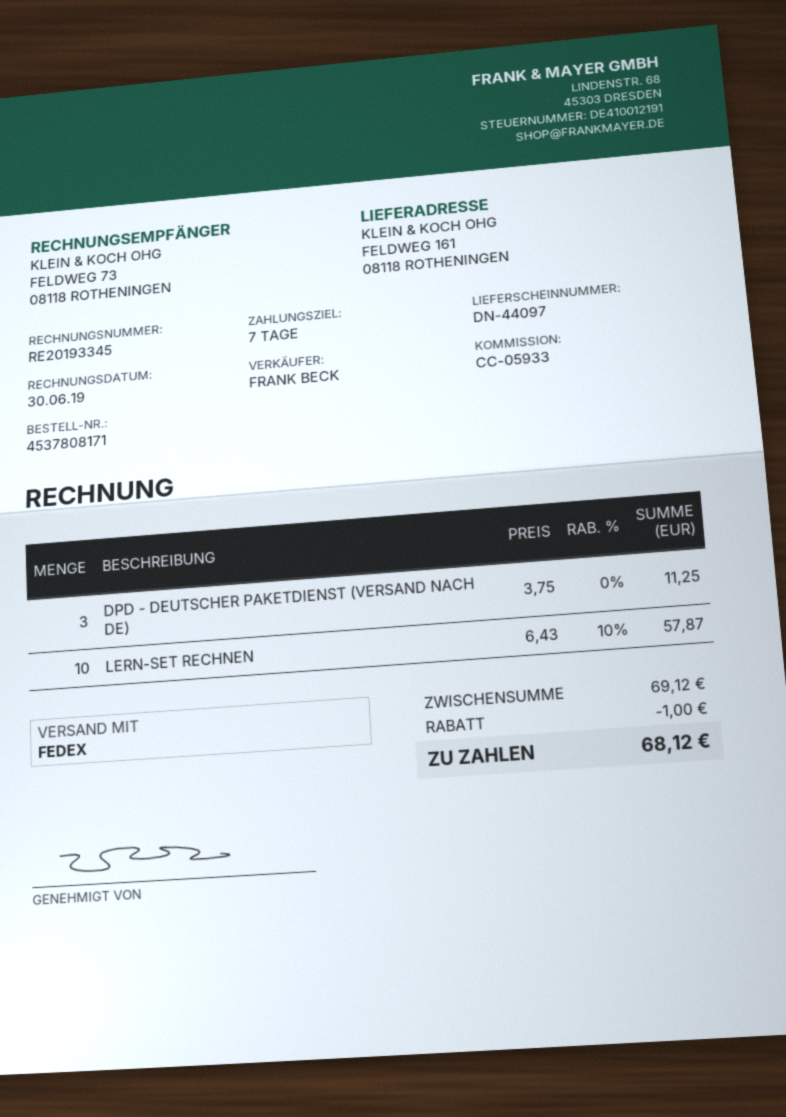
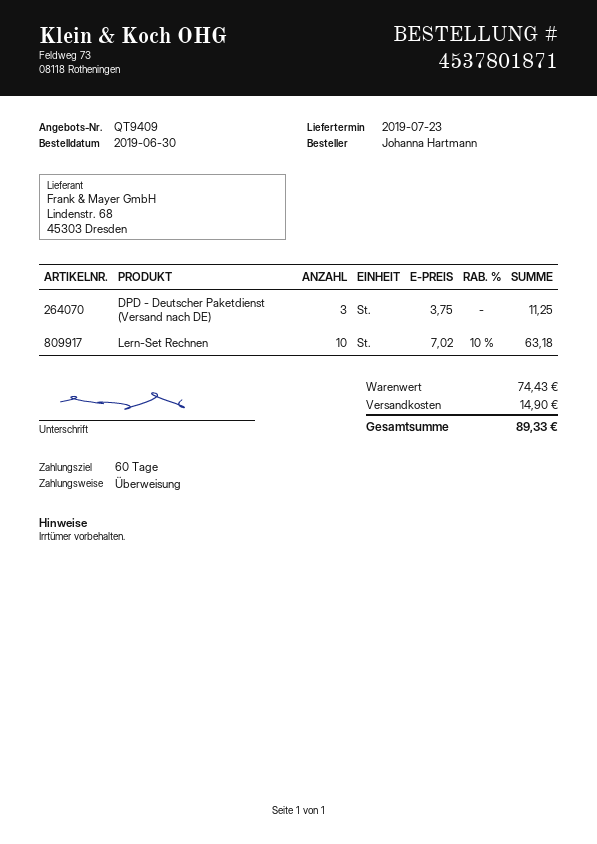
order number: 4537808171 -> 4537801871
payment terms: 7 days -> 60 days
LERN-SET RECHNEN: 10 x 6.43 - 10% = 57.87 -> 10 x 7.02 - 10% = 63.18
subtotal: 69.12 -> 74.43
discount: 1.00 -> none
shipping: none -> 14.90
total: 68.12 -> 89.33

